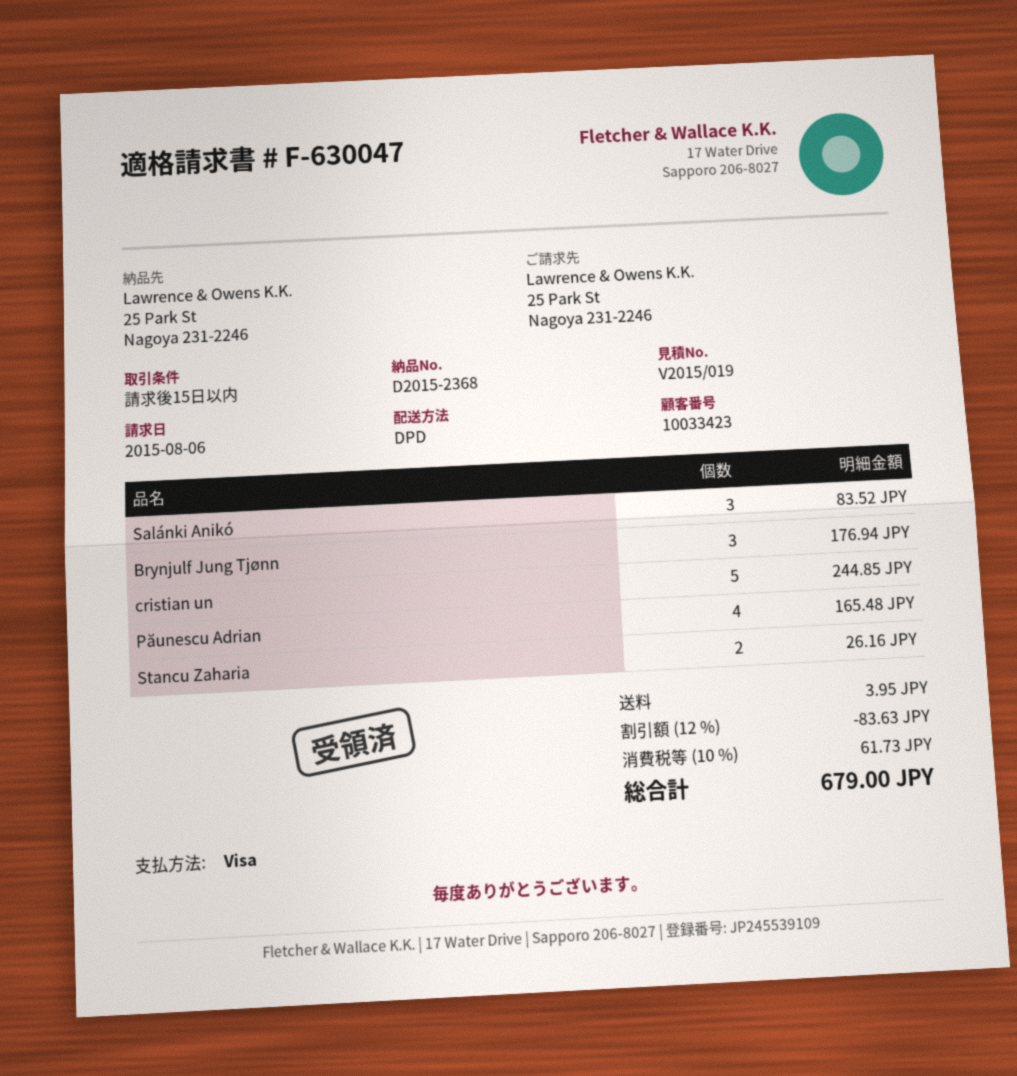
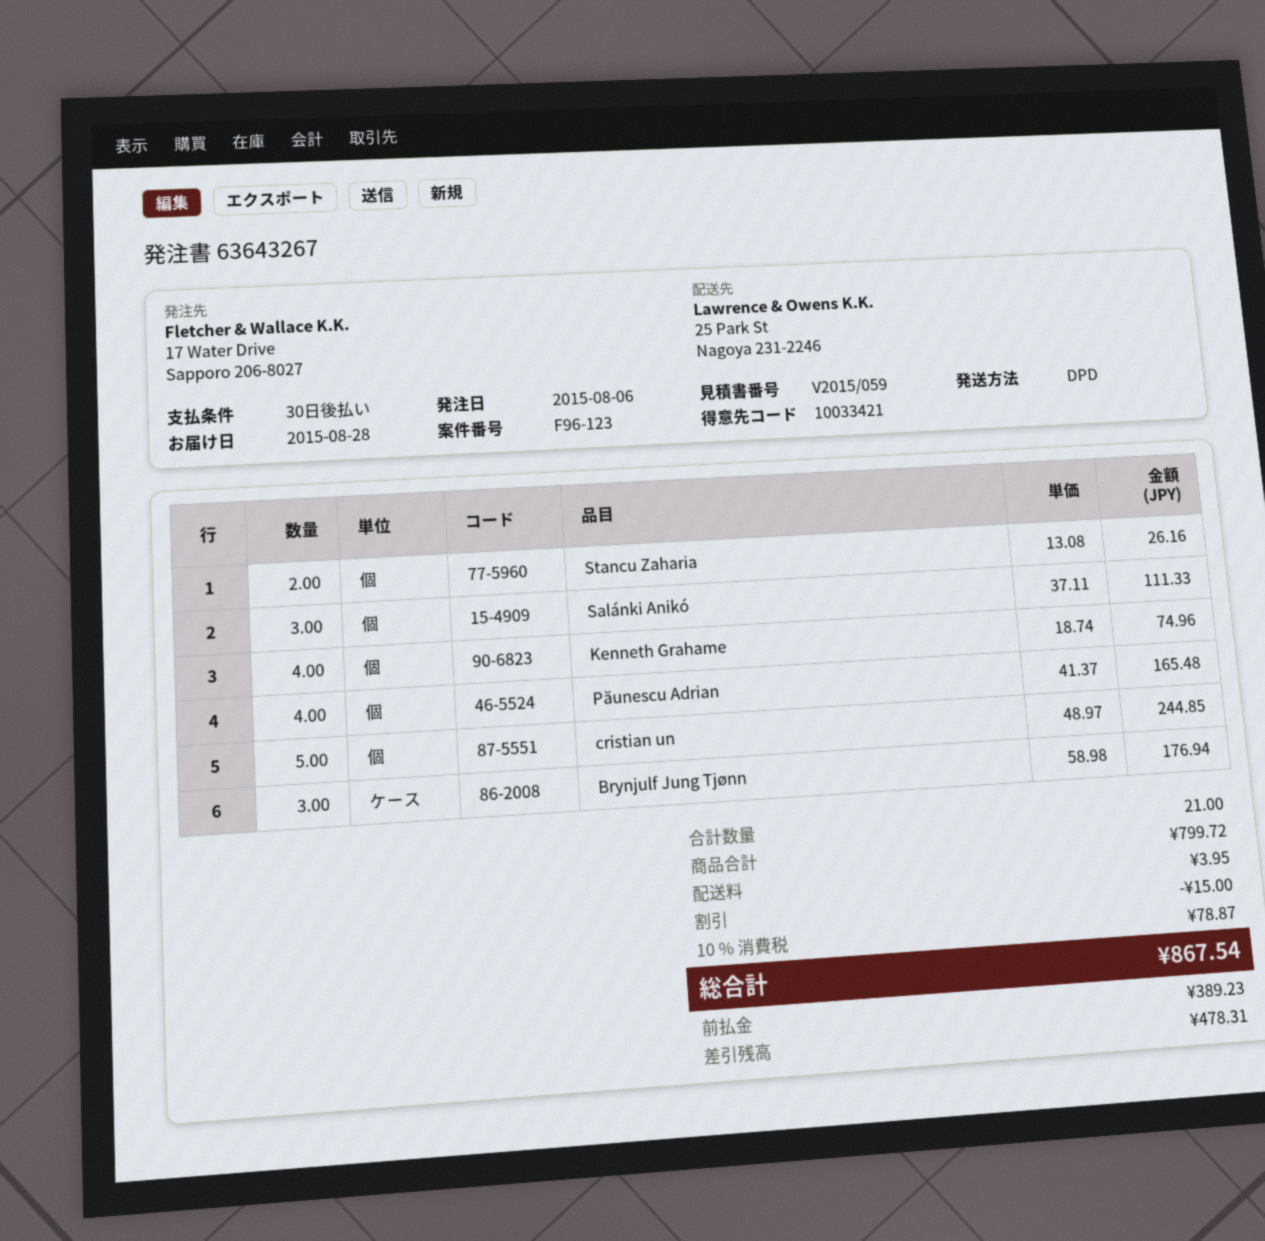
quote number: V2015/019 -> V2015/059
payment terms: 15 days -> 30 days
customer number: 10033423 -> 10033421
Salánki Anikó: 3 for 83.52 -> 3 for 111.33
Kenneth Grahame: none -> 4 for 74.96
discount: 83.63 -> 15.00
tax: 10% = 61.73 -> 10% = 78.87
total: 679.00 -> 867.54

